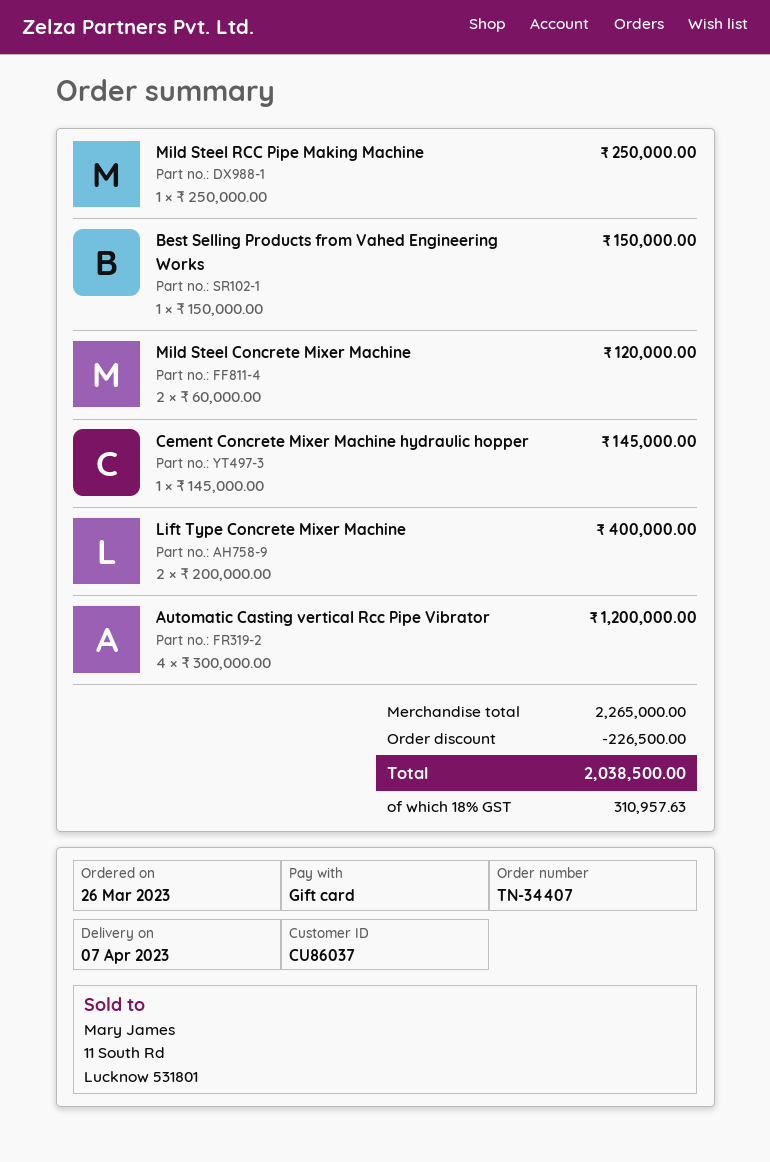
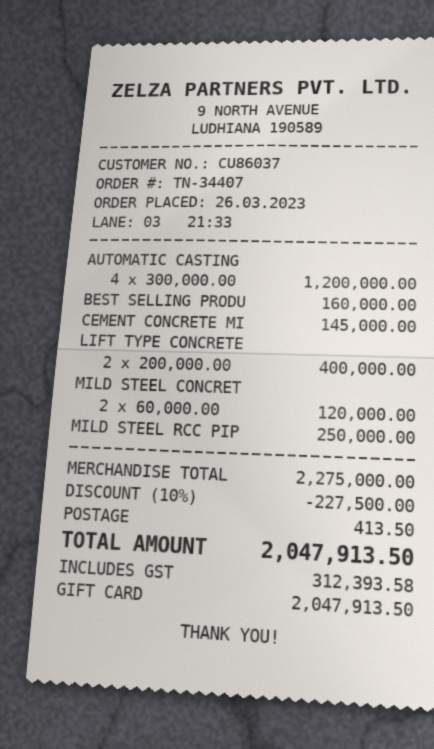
Best Selling Products from Vahed Engineering Works: 1 x 150000.00 = 150000.00 -> 1 x 160000.00 = 160000.00
subtotal: 2265000.00 -> 2275000.00
discount: 226500.00 -> 227500.00
shipping: none -> 413.50
tax: 310957.63 -> 312393.58
total: 2038500.00 -> 2047913.50

